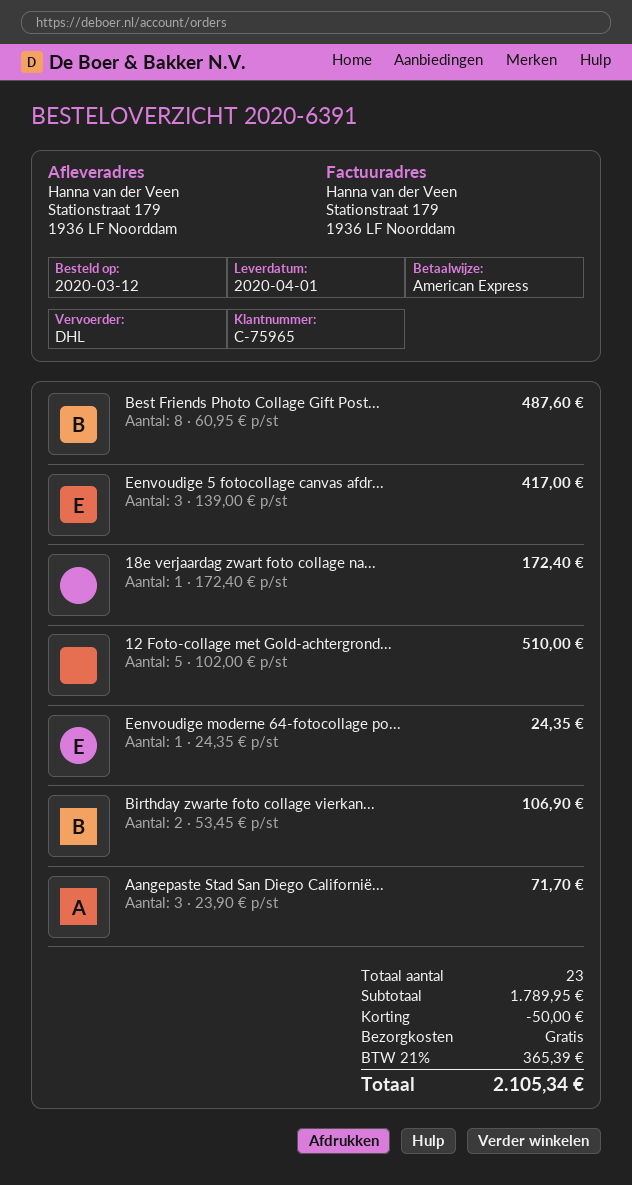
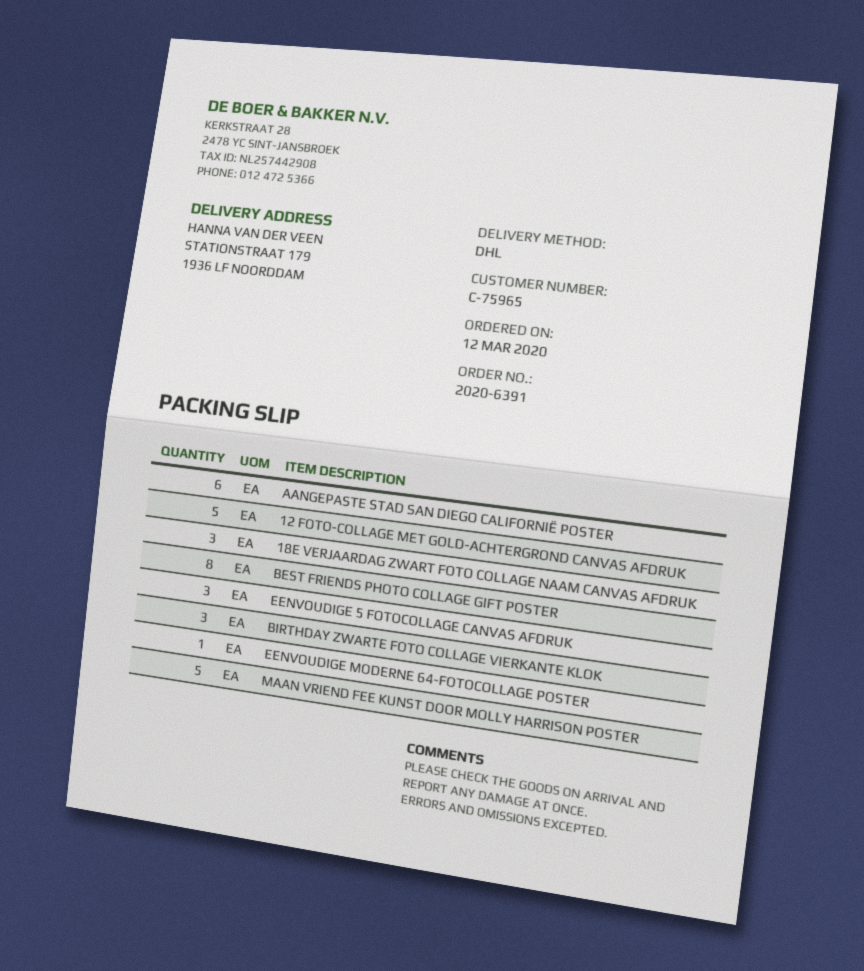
18e verjaardag zwart foto collage na...: 1 -> 3
Birthday zwarte foto collage vierkan...: 2 -> 3
Aangepaste Stad San Diego Californië...: 3 -> 6
MAAN VRIEND FEE KUNST DOOR MOLLY HARRISON POSTER: none -> 5

